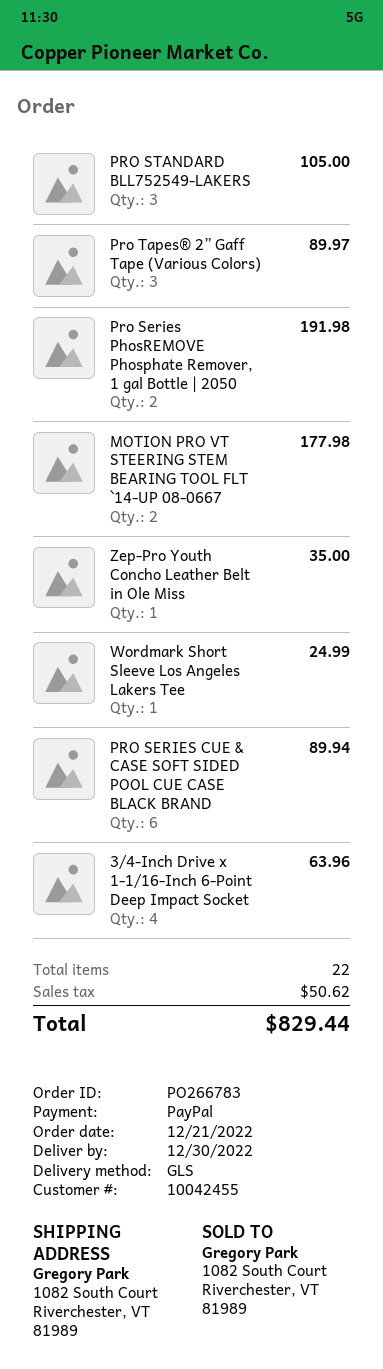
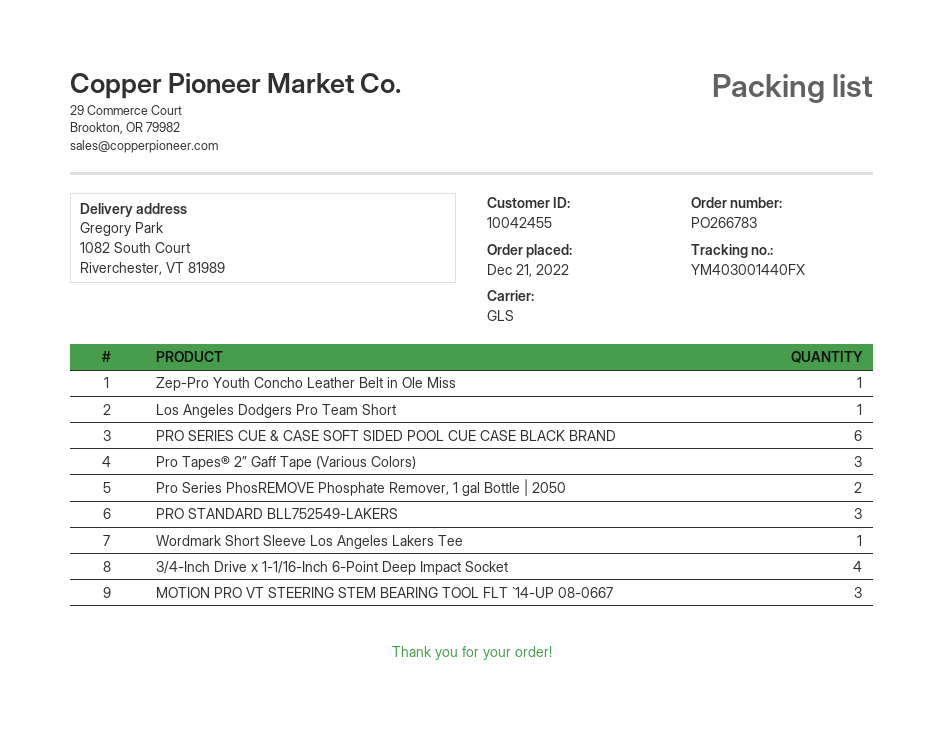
MOTION PRO VT STEERING STEM BEARING TOOL FLT `14-UP 08-0667: 2 -> 3
Los Angeles Dodgers Pro Team Short: none -> 1

